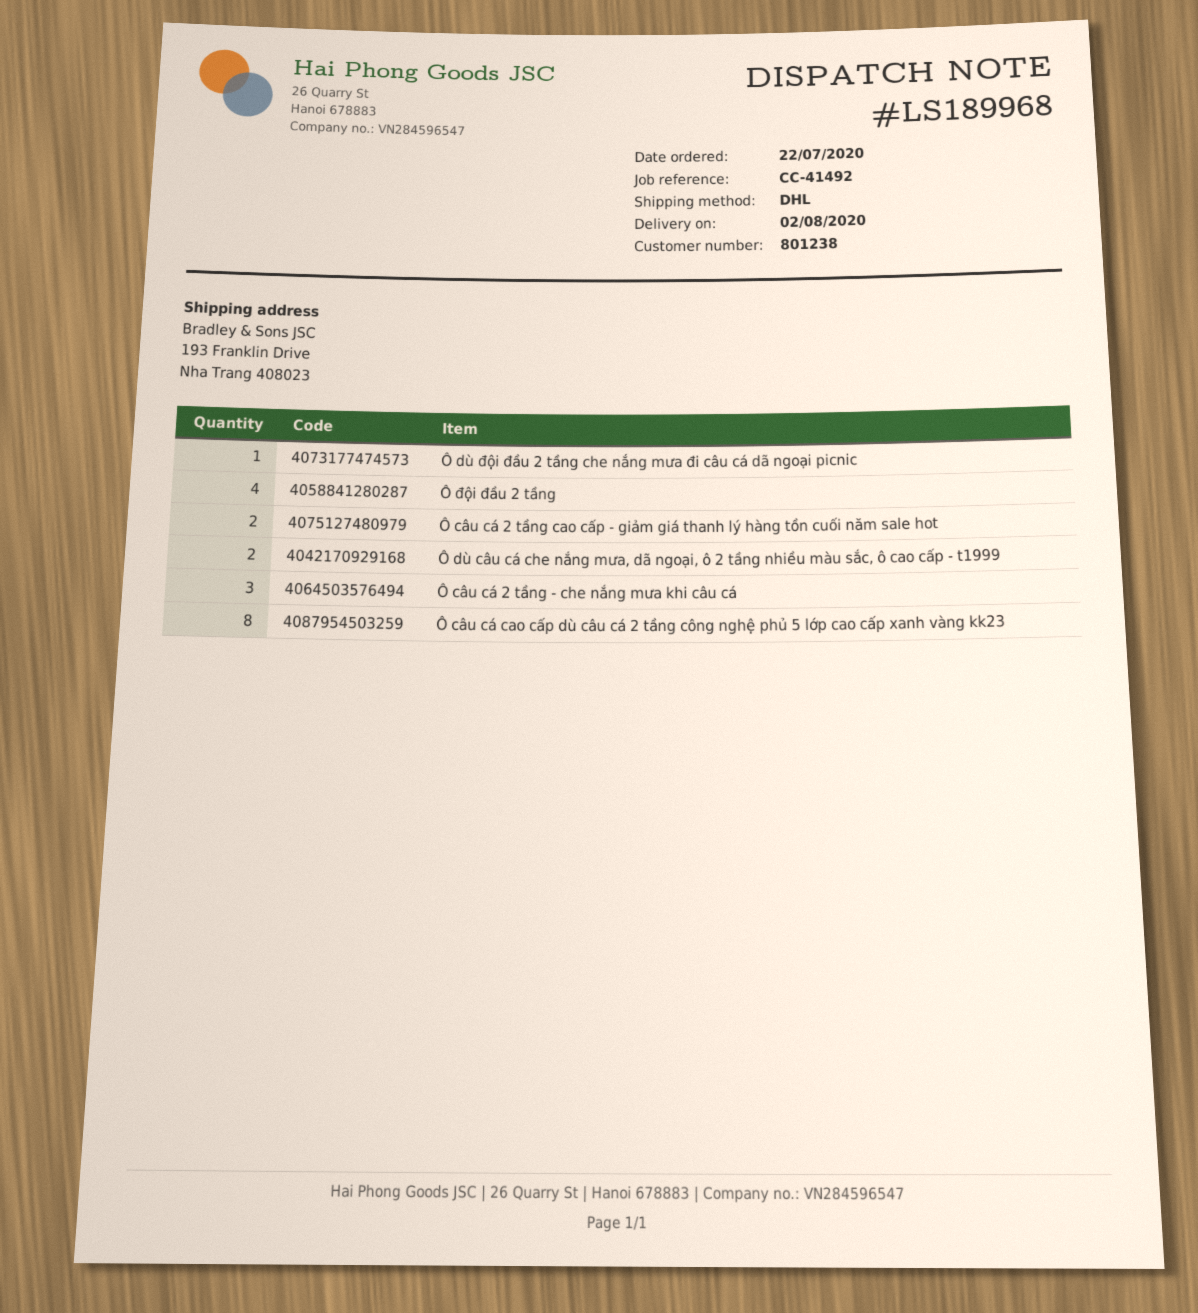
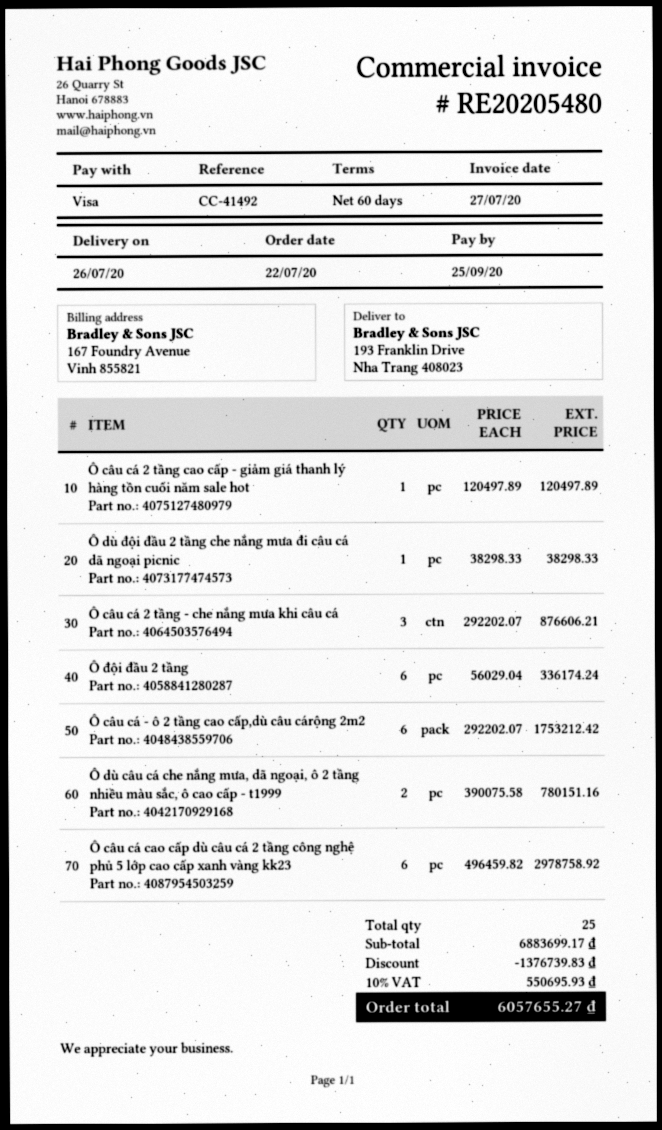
delivery date: 2020-08-02 -> 2020-07-26
Ô đội đầu 2 tầng: 4 -> 6
Ô câu cá 2 tầng cao cấp - giảm giá thanh lý hàng tồn cuối năm sale hot: 2 -> 1
Ô câu cá cao cấp dù câu cá 2 tầng công nghệ phủ 5 lớp cao cấp xanh vàng kk23: 8 -> 6
Ô câu cá - ô 2 tầng cao cấp,dù câu cárộng 2m2: none -> 6

